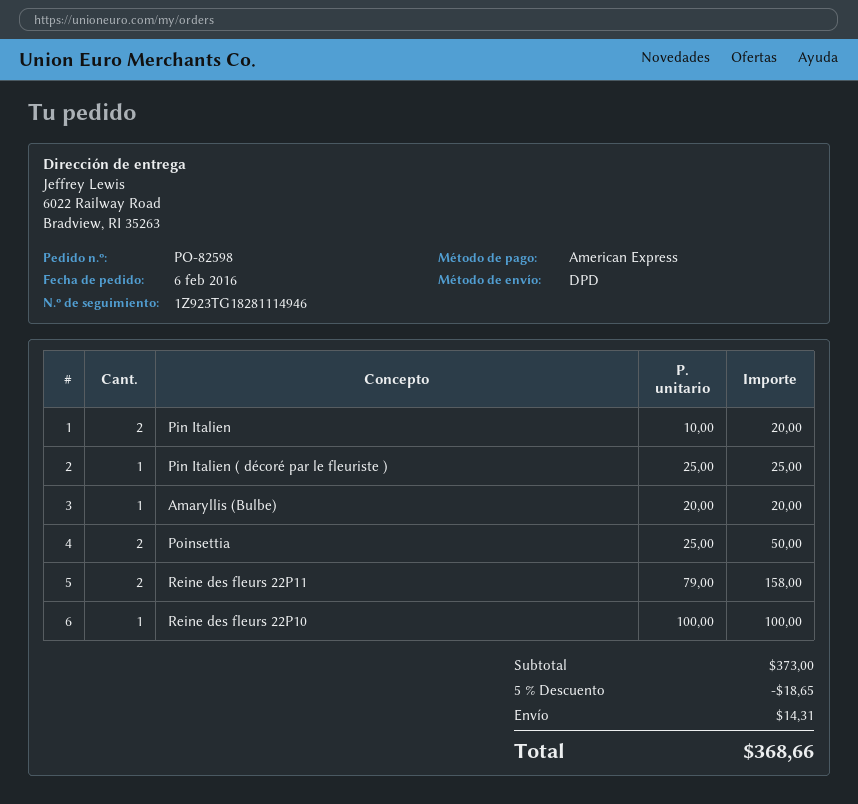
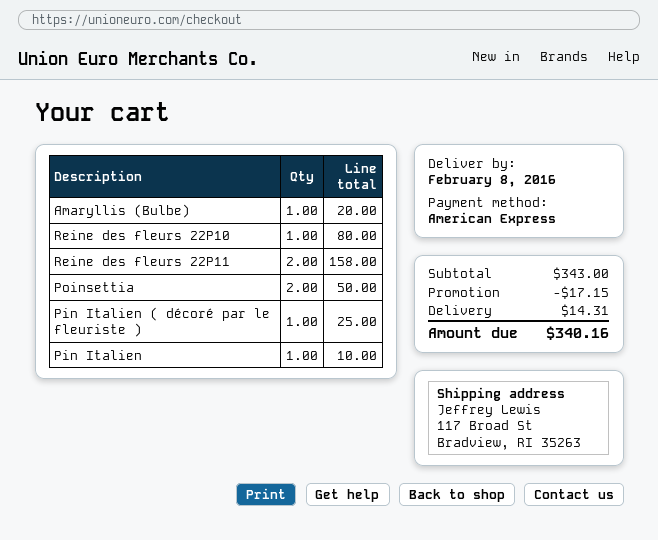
ship to: 6022 Railway Road, Bradview, RI 35263 -> 117 Broad St, Bradview, RI 35263
Pin Italien: 2 for 20.00 -> 1 for 10.00
Reine des fleurs 22P10: 1 for 100.00 -> 1 for 80.00
subtotal: 373.00 -> 343.00
discount: 18.65 -> 17.15
total: 368.66 -> 340.16

